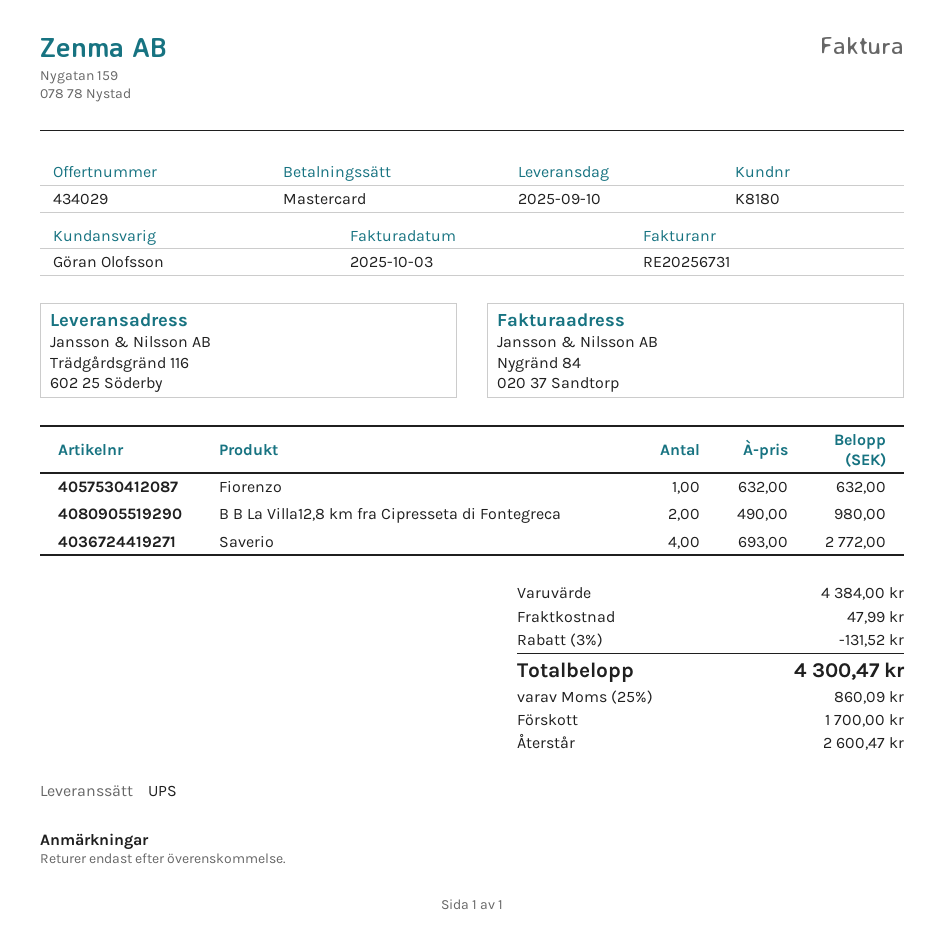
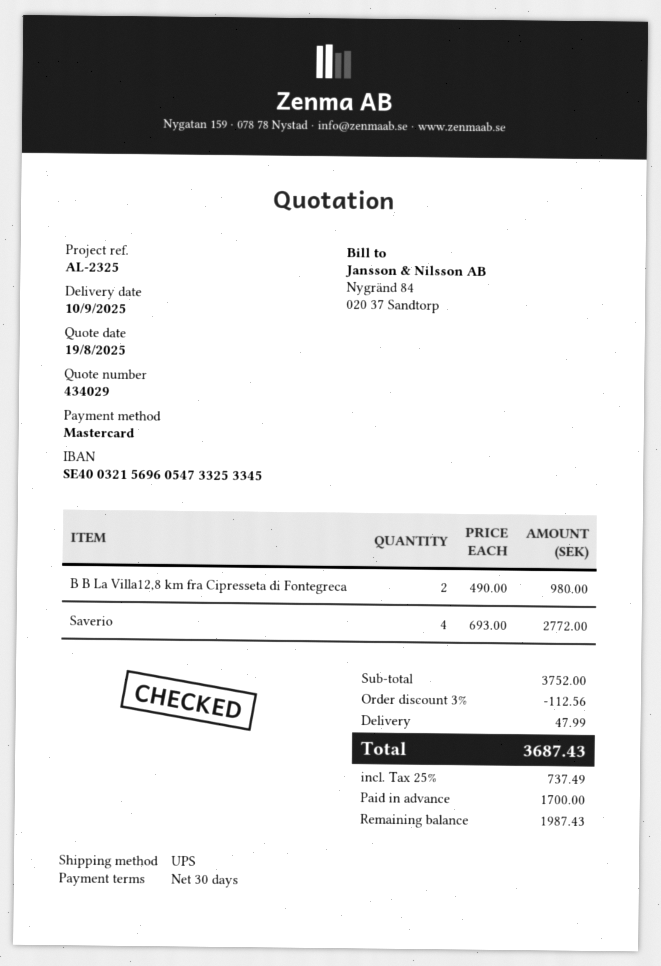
Fiorenzo: 1 x 632.00 = 632.00 -> none
subtotal: 4384.00 -> 3752.00
discount: 3% = 131.52 -> 3% = 112.56
tax: 25% = 860.09 -> 25% = 737.49
total: 4300.47 -> 3687.43
balance: 2600.47 -> 1987.43

